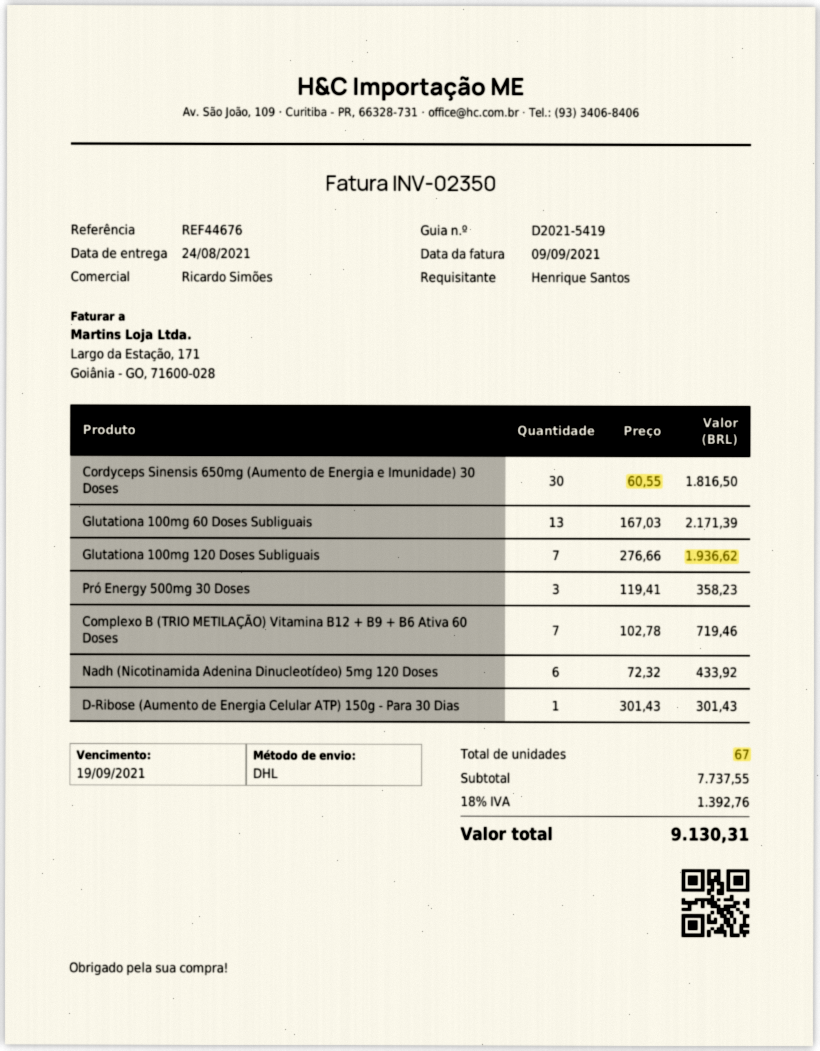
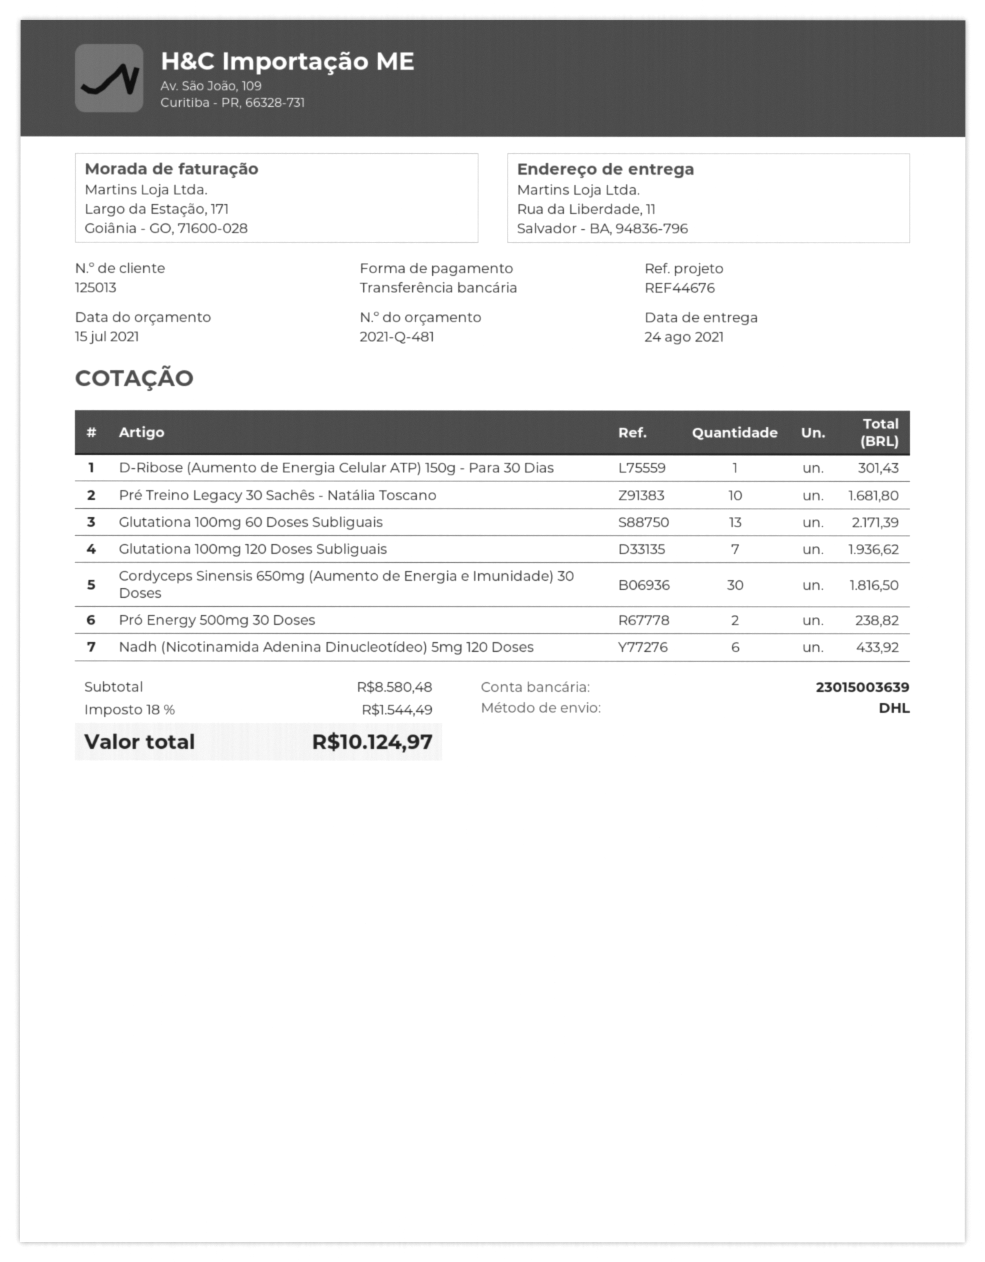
Pró Energy 500mg 30 Doses: 3 for 358.23 -> 2 for 238.82
Complexo B (TRIO METILAÇÃO) Vitamina B12 + B9 + B6 Ativa 60 Doses: 7 for 719.46 -> none
Pré Treino Legacy 30 Sachês - Natália Toscano: none -> 10 for 1681.80
subtotal: 7737.55 -> 8580.48
tax: 18% = 1392.76 -> 18% = 1544.49
total: 9130.31 -> 10124.97

